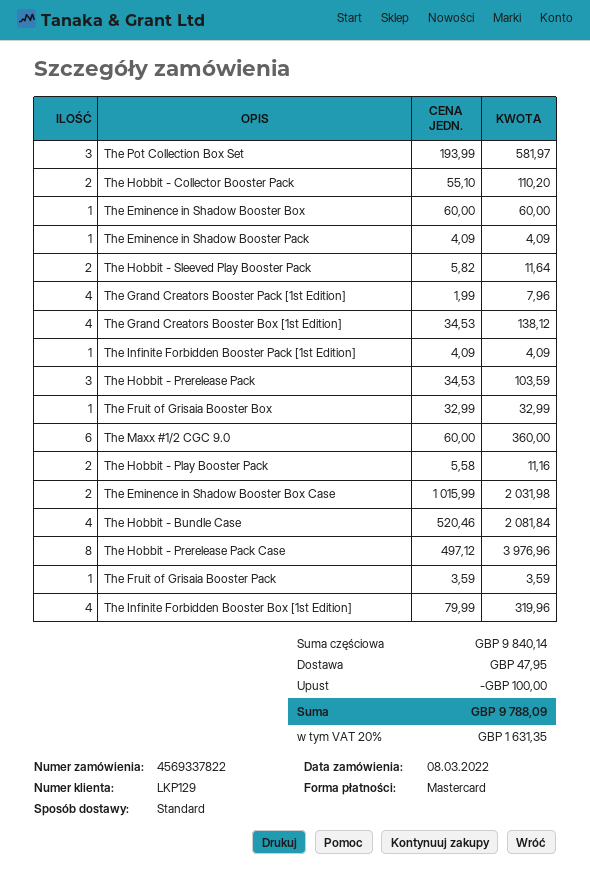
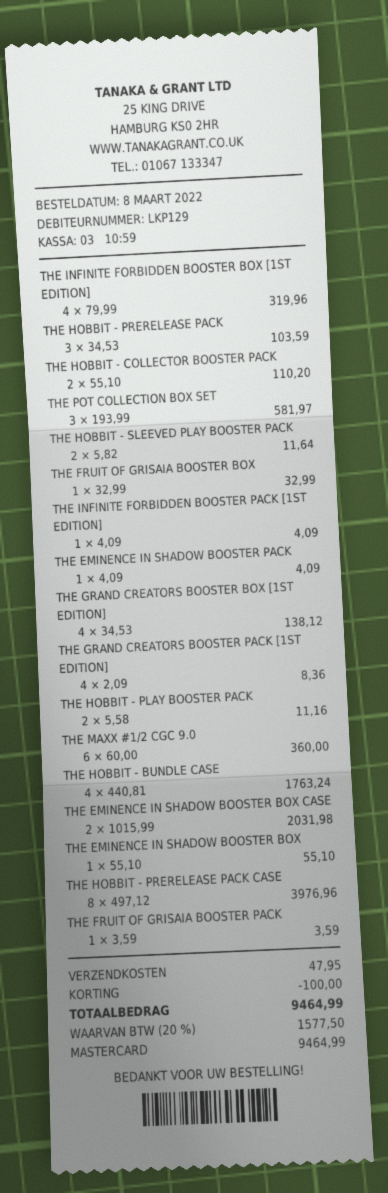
The Eminence in Shadow Booster Box: 1 x 60.00 = 60.00 -> 1 x 55.10 = 55.10
The Grand Creators Booster Pack [1st Edition]: 4 x 1.99 = 7.96 -> 4 x 2.09 = 8.36
The Hobbit - Bundle Case: 4 x 520.46 = 2081.84 -> 4 x 440.81 = 1763.24
tax: 20% = 1631.35 -> 20% = 1577.50
total: 9788.09 -> 9464.99

